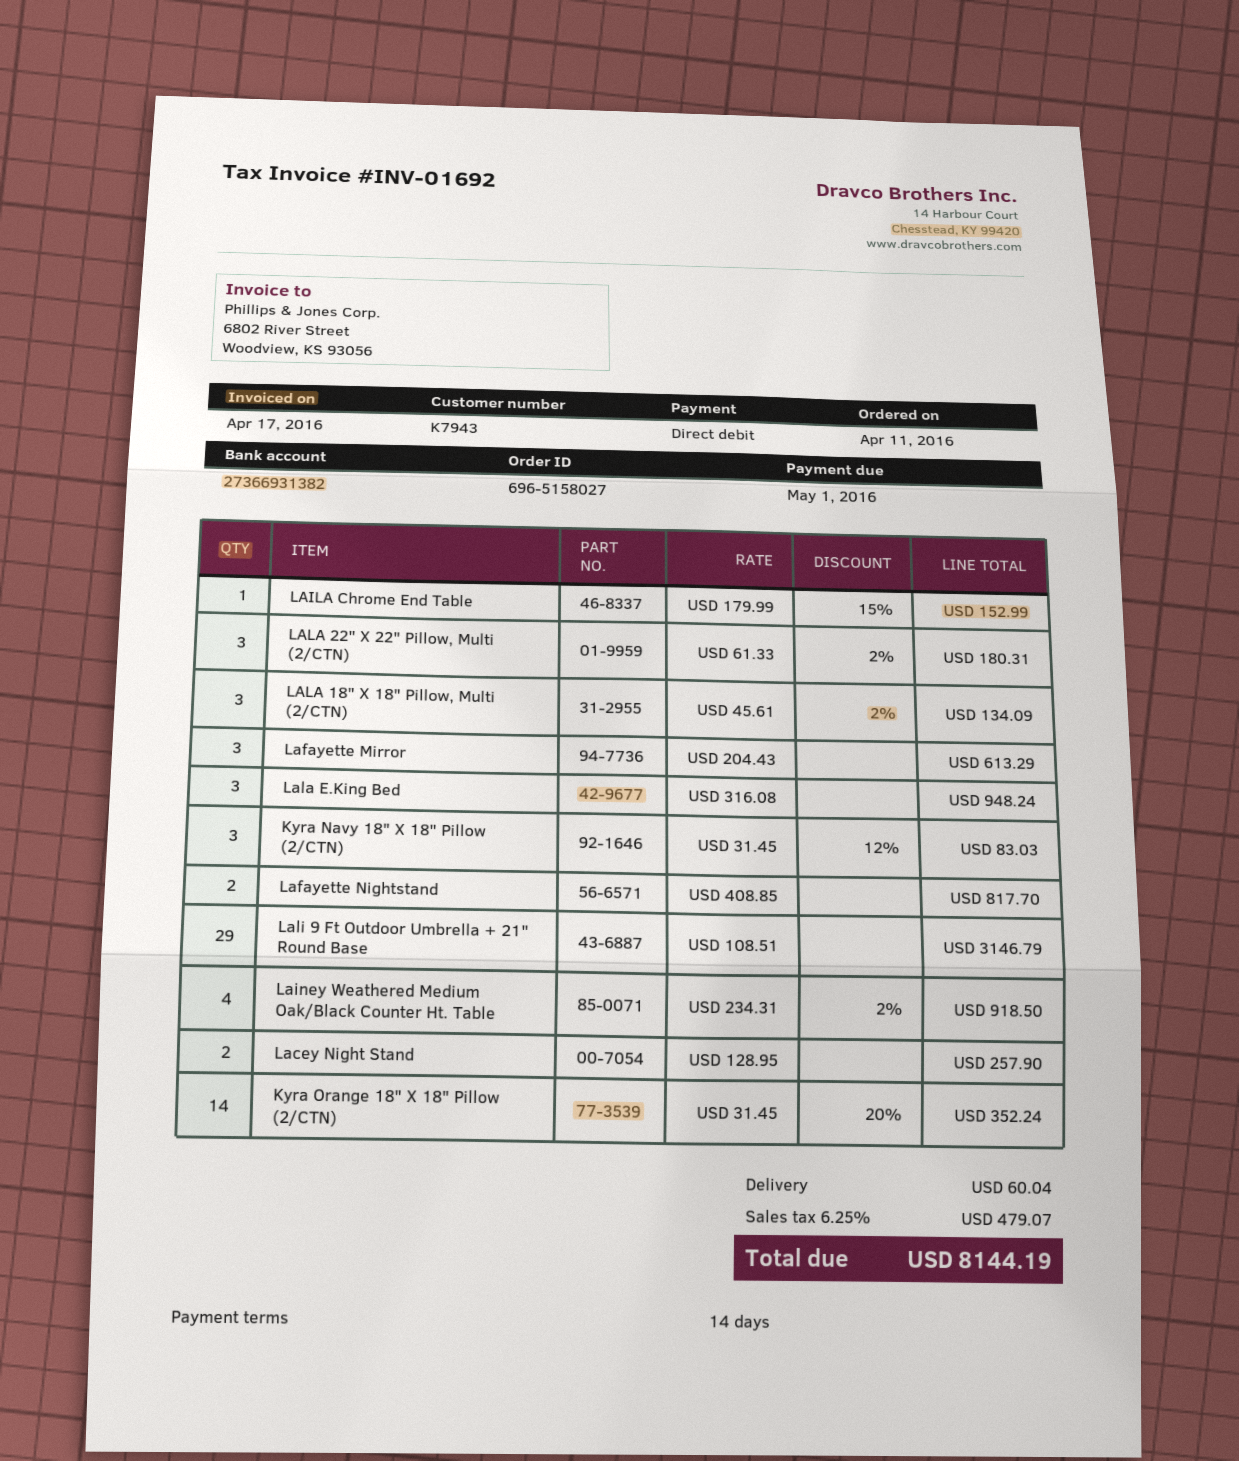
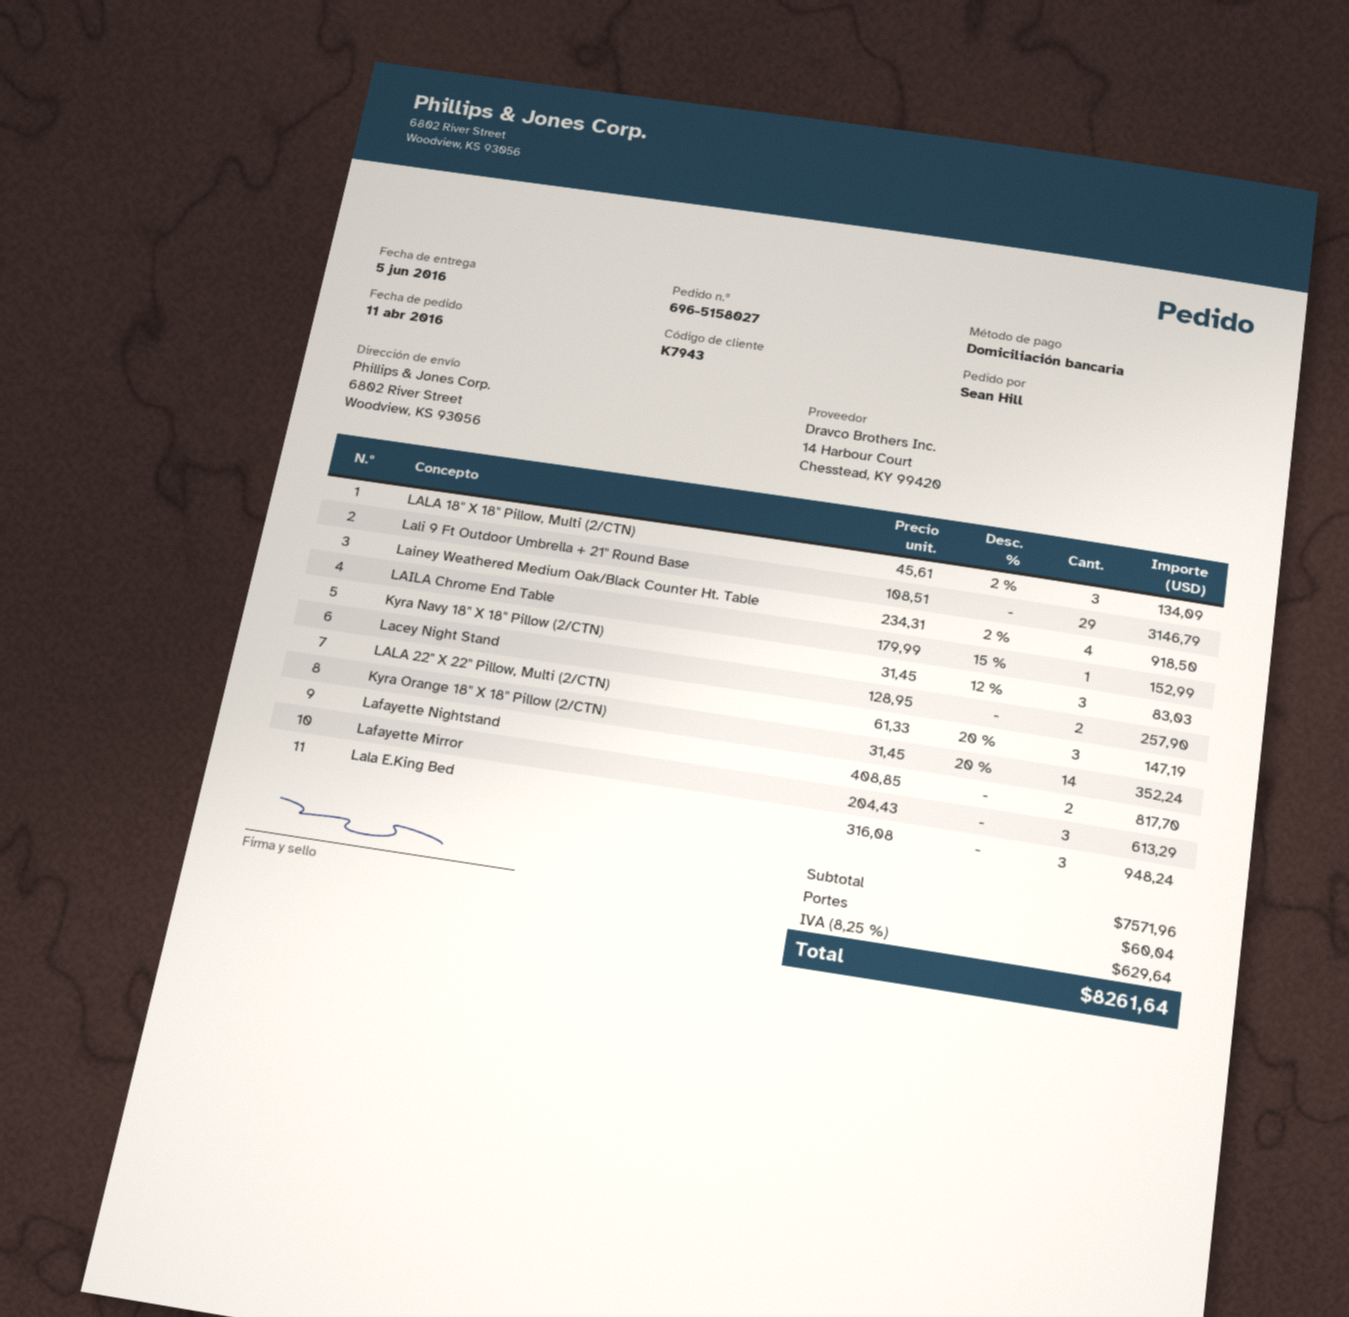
LALA 22" X 22" Pillow, Multi (2/CTN): 3 x 61.33 - 2% = 180.31 -> 3 x 61.33 - 20% = 147.19
tax: 6.25% = 479.07 -> 8.25% = 629.64
total: 8144.19 -> 8261.64

